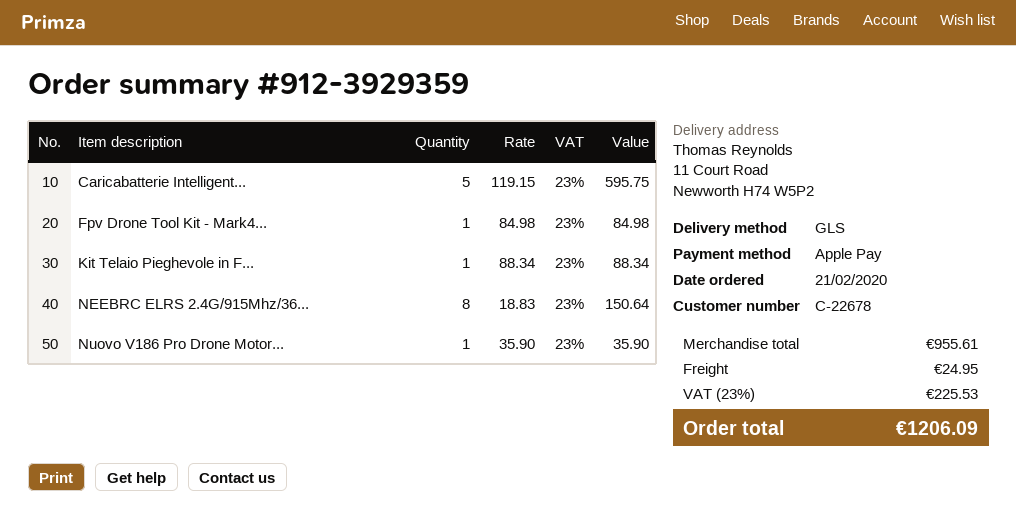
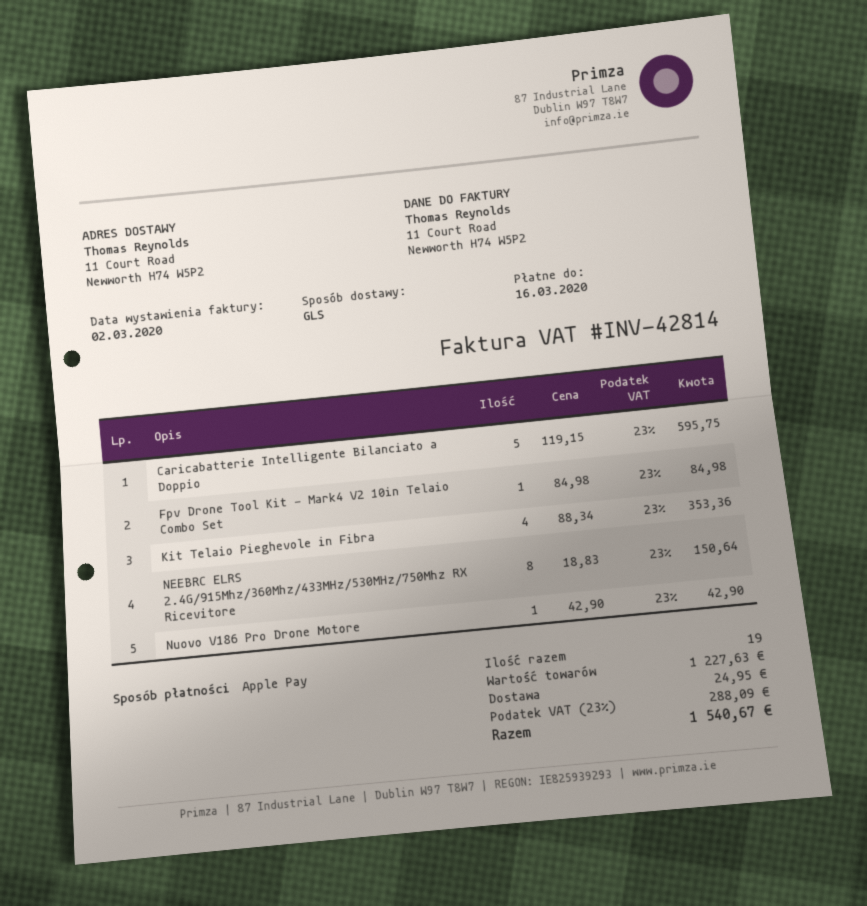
Kit Telaio Pieghevole in F...: 1 x 88.34 = 88.34 -> 4 x 88.34 = 353.36
Nuovo V186 Pro Drone Motor...: 1 x 35.90 = 35.90 -> 1 x 42.90 = 42.90
subtotal: 955.61 -> 1227.63
tax: 23% = 225.53 -> 23% = 288.09
total: 1206.09 -> 1540.67

